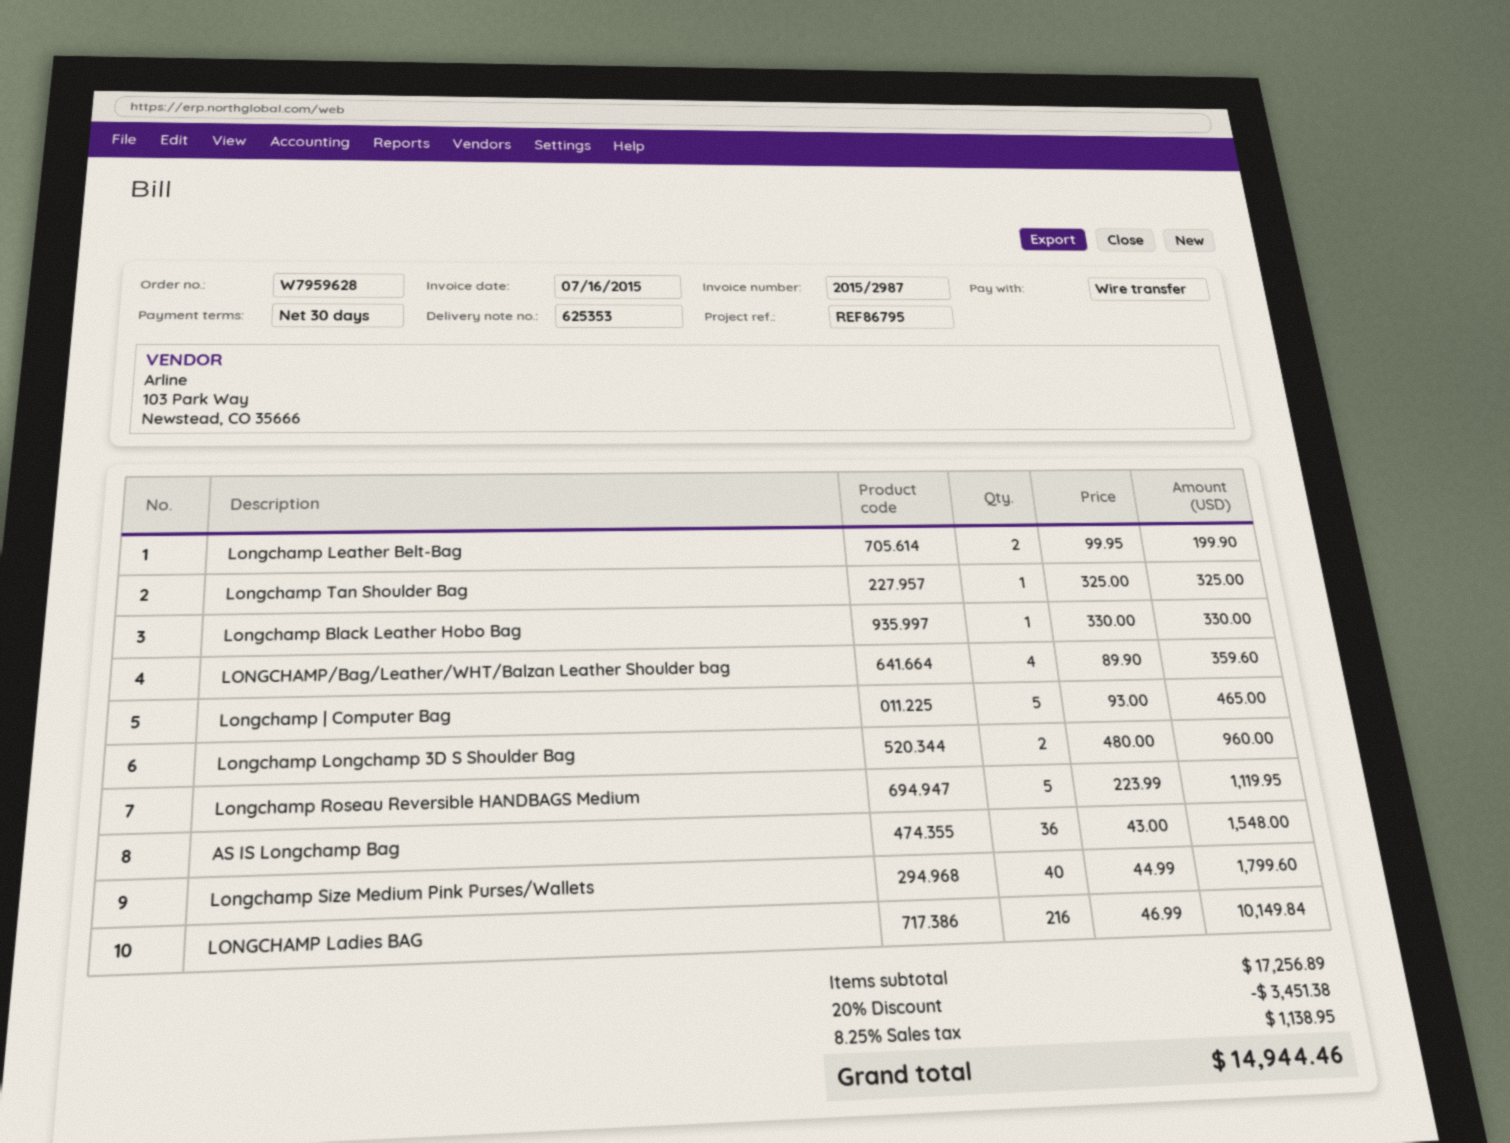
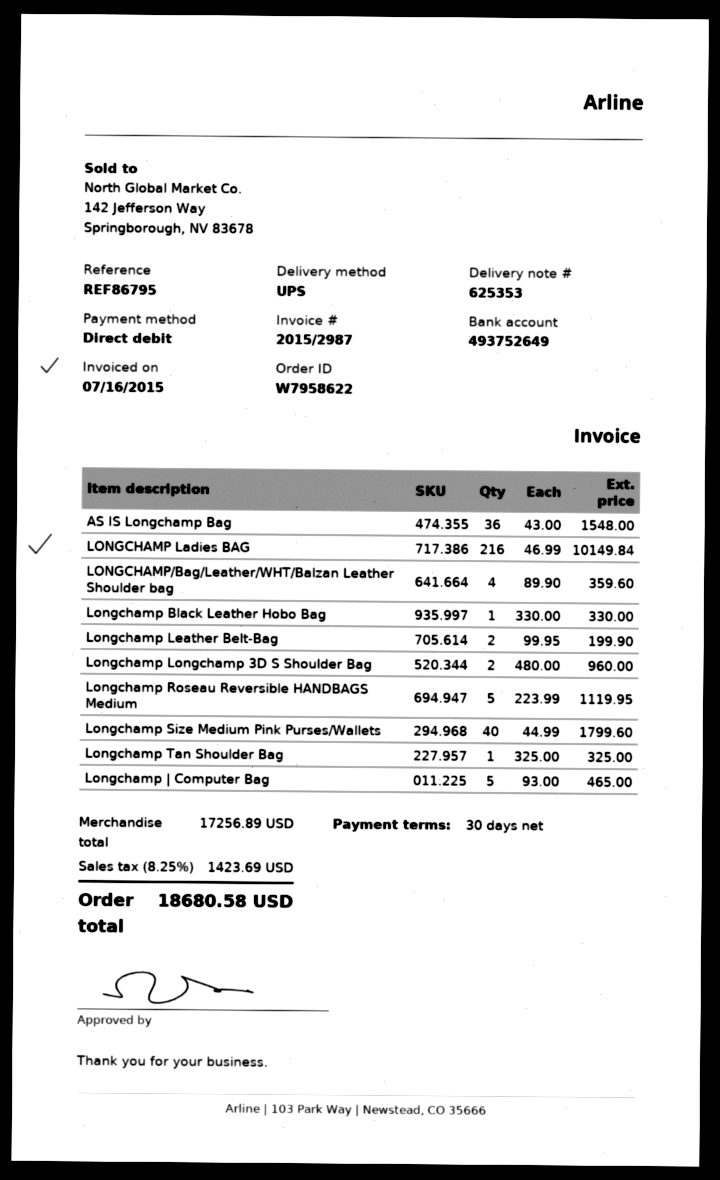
order number: W7959628 -> W7958622
payment method: bank transfer -> direct debit
discount: 20% = 3451.38 -> none
tax: 8.25% = 1138.95 -> 8.25% = 1423.69
total: 14944.46 -> 18680.58

